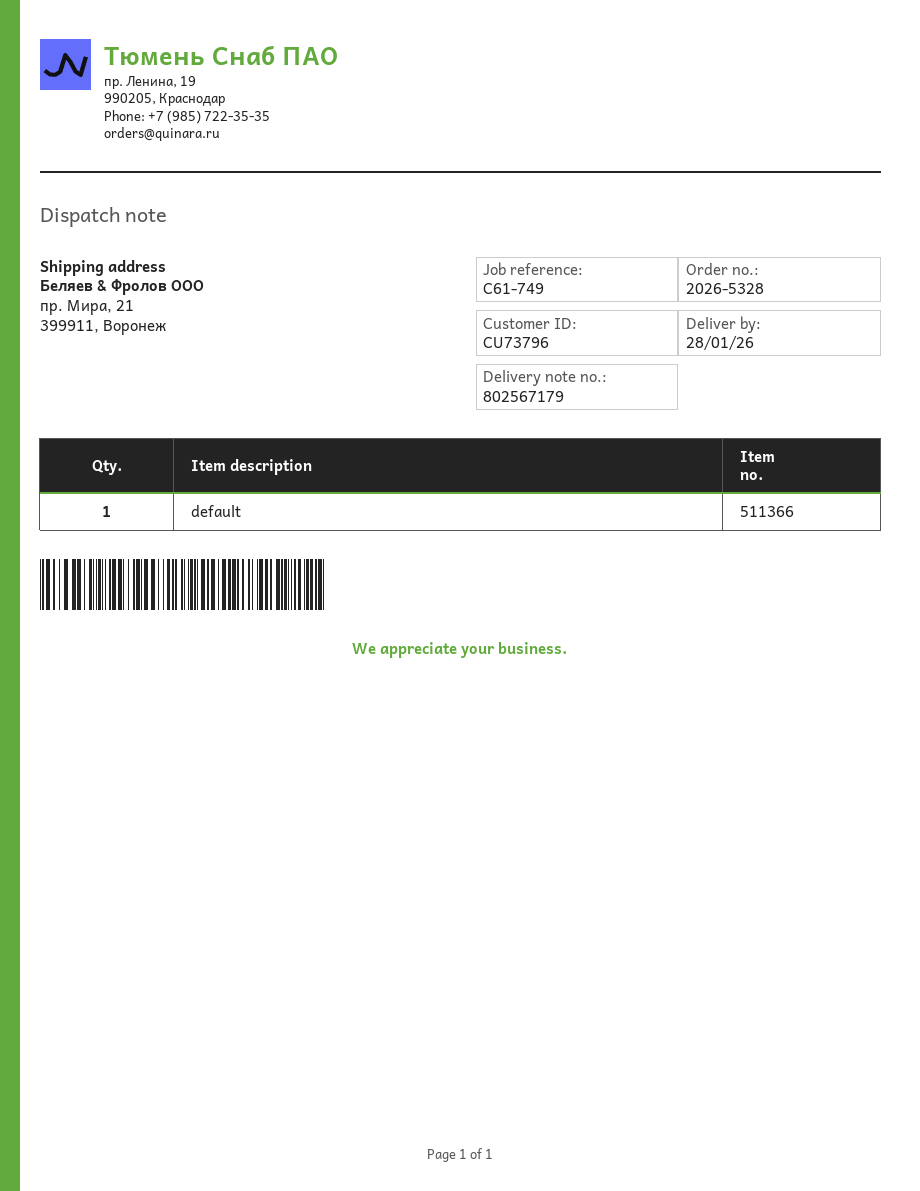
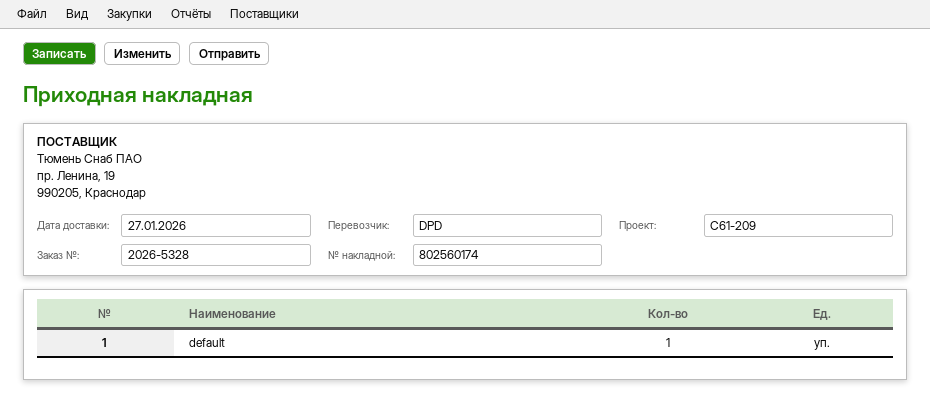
delivery note number: 802567179 -> 802560174
delivery date: 2026-01-28 -> 2026-01-27
reference: C61-749 -> C61-209

